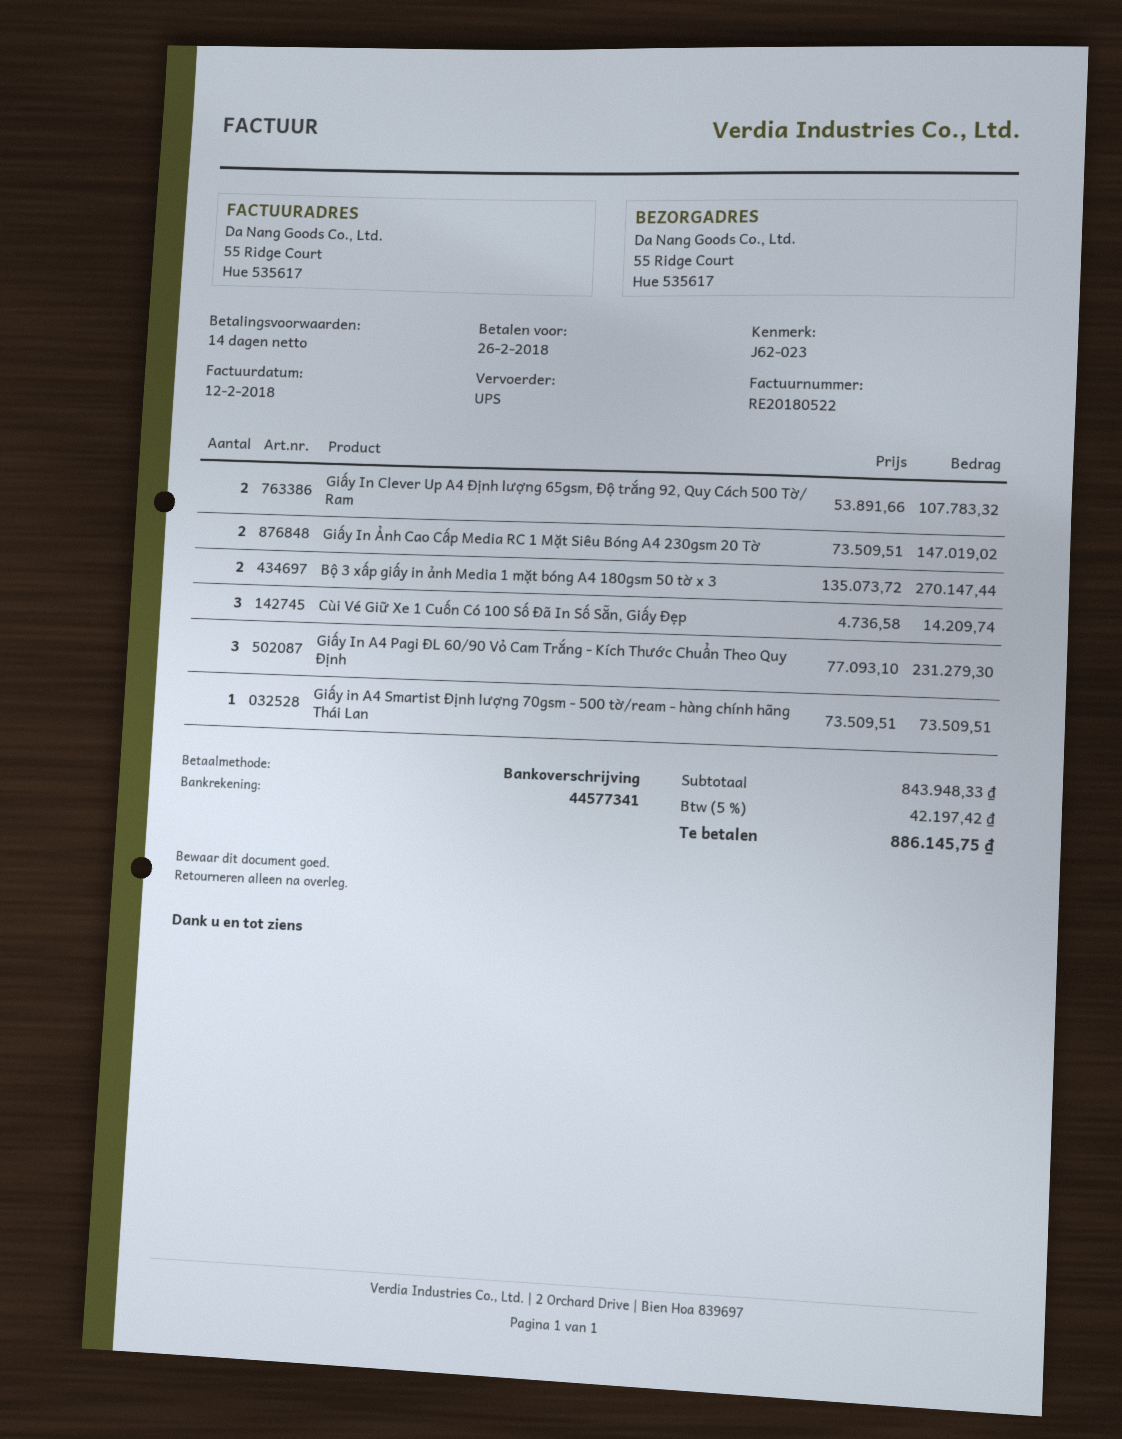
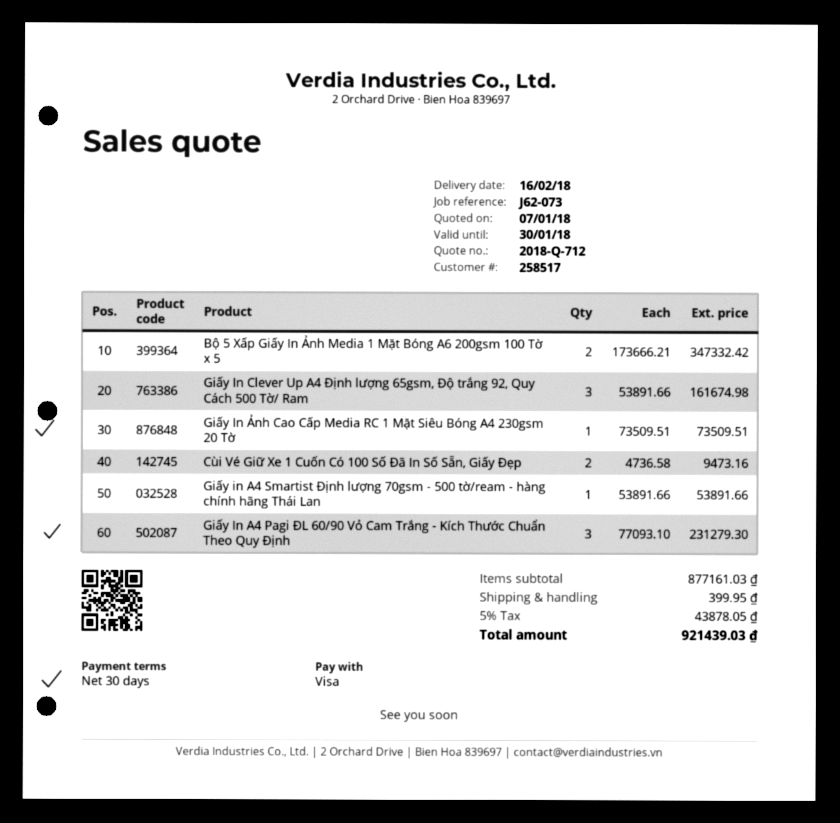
payment terms: 14 days -> 30 days
reference: J62-023 -> J62-073
payment method: bank transfer -> Visa
Giấy In Clever Up A4 Định lượng 65gsm, Độ trắng 92, Quy Cách 500 Tờ/ Ram: 2 x 53891.66 = 107783.32 -> 3 x 53891.66 = 161674.98
Giấy In Ảnh Cao Cấp Media RC 1 Mặt Siêu Bóng A4 230gsm 20 Tờ: 2 x 73509.51 = 147019.02 -> 1 x 73509.51 = 73509.51
Bộ 3 xấp giấy in ảnh Media 1 mặt bóng A4 180gsm 50 tờ x 3: 2 x 135073.72 = 270147.44 -> none
Cùi Vé Giữ Xe 1 Cuốn Có 100 Số Đã In Số Sẵn, Giấy Đẹp: 3 x 4736.58 = 14209.74 -> 2 x 4736.58 = 9473.16
Giấy in A4 Smartist Định lượng 70gsm - 500 tờ/ream - hàng chính hãng Thái Lan: 1 x 73509.51 = 73509.51 -> 1 x 53891.66 = 53891.66
Bộ 5 Xấp Giấy In Ảnh Media 1 Mặt Bóng A6 200gsm 100 Tờ x 5: none -> 2 x 173666.21 = 347332.42
subtotal: 843948.33 -> 877161.03
shipping: none -> 399.95
tax: 5% = 42197.42 -> 5% = 43878.05
total: 886145.75 -> 921439.03

